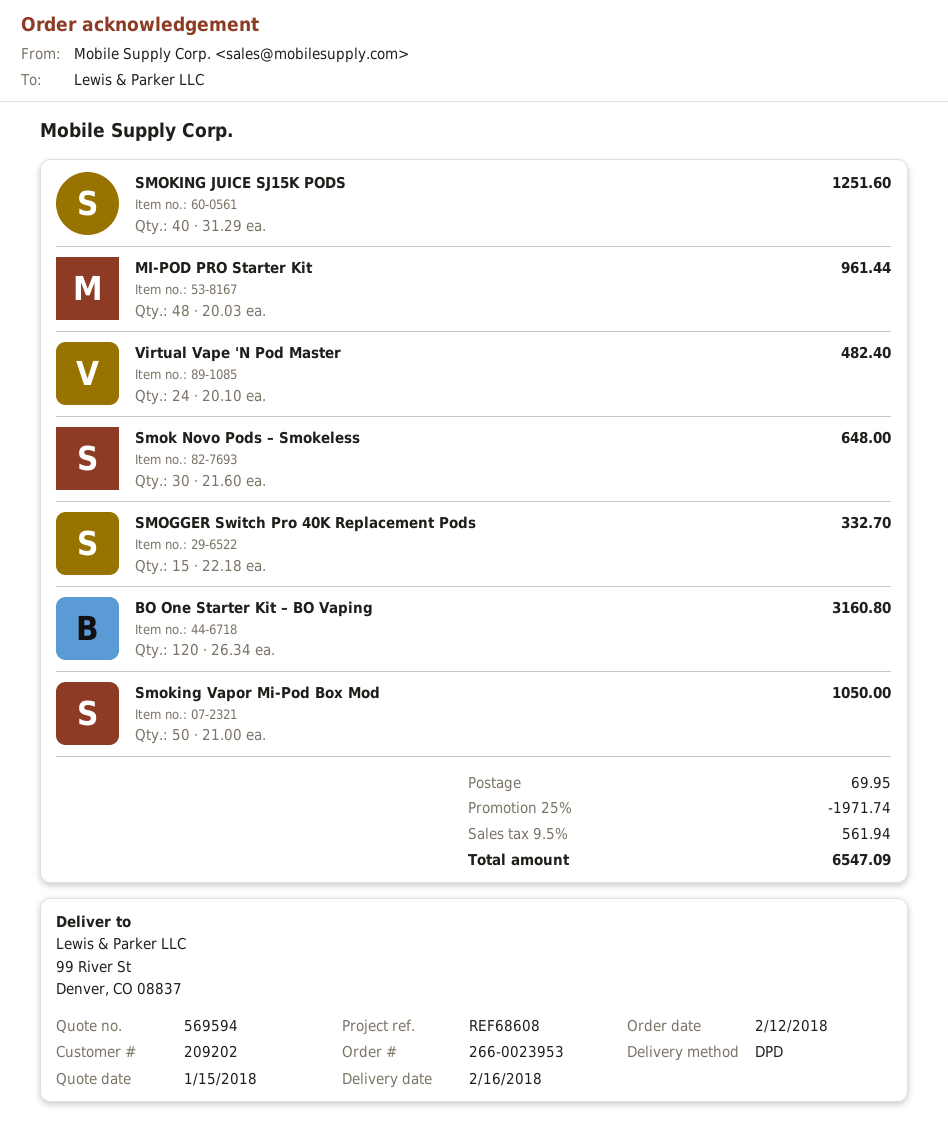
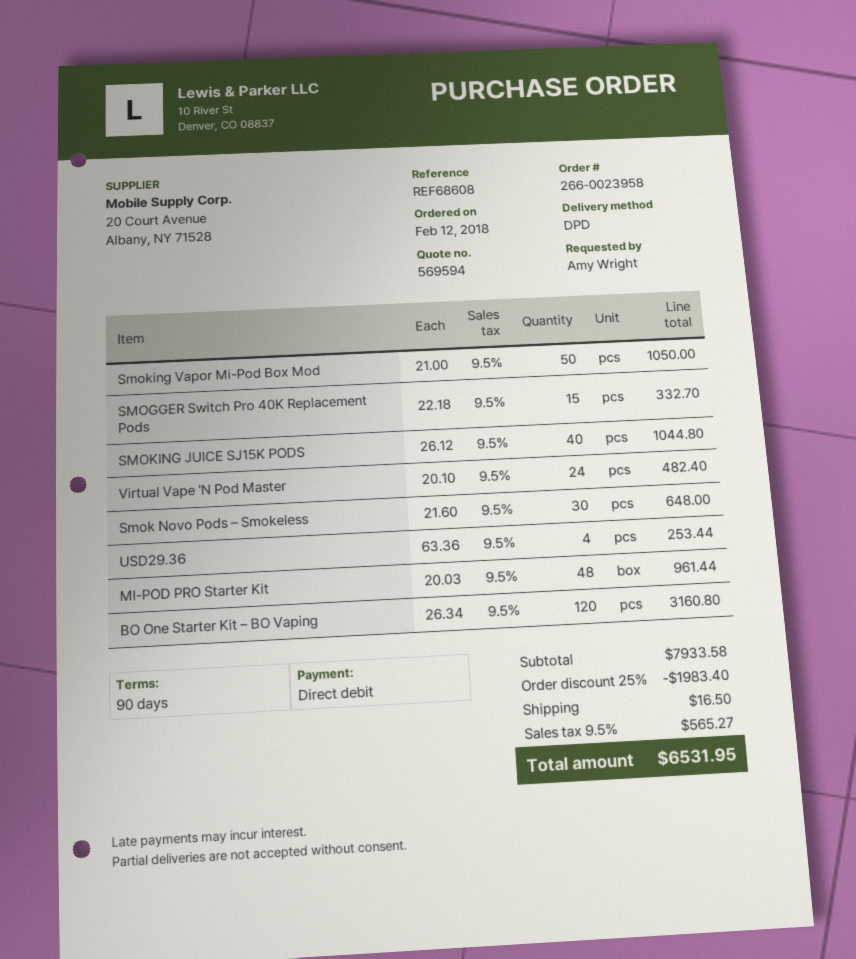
order number: 266-0023953 -> 266-0023958
SMOKING JUICE SJ15K PODS: 40 x 31.29 = 1251.60 -> 40 x 26.12 = 1044.80
USD29.36: none -> 4 x 63.36 = 253.44
discount: 25% = 1971.74 -> 25% = 1983.40
shipping: 69.95 -> 16.50
tax: 9.5% = 561.94 -> 9.5% = 565.27
total: 6547.09 -> 6531.95

